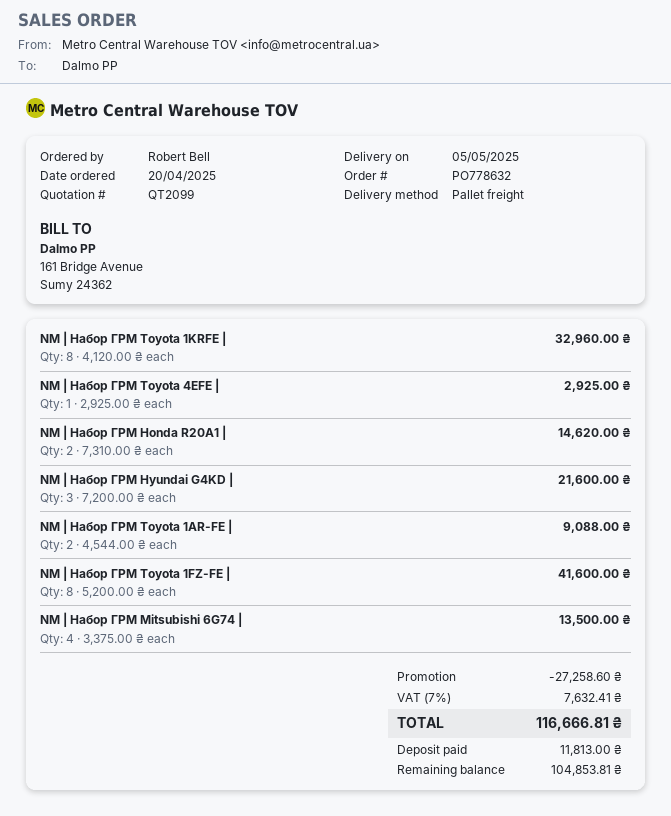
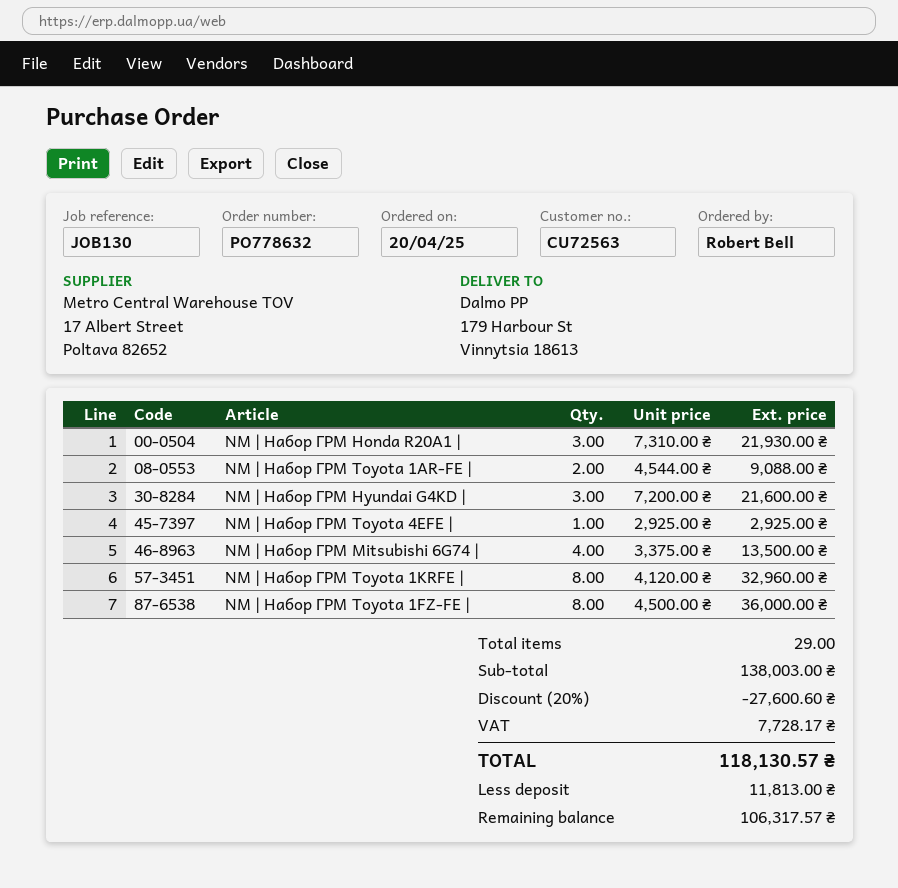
NM | Набор ГРМ Honda R20A1 |: 2 x 7310.00 = 14620.00 -> 3 x 7310.00 = 21930.00
NM | Набор ГРМ Toyota 1FZ-FE |: 8 x 5200.00 = 41600.00 -> 8 x 4500.00 = 36000.00
discount: 27258.60 -> 27600.60
tax: 7632.41 -> 7728.17
total: 116666.81 -> 118130.57
balance: 104853.81 -> 106317.57

